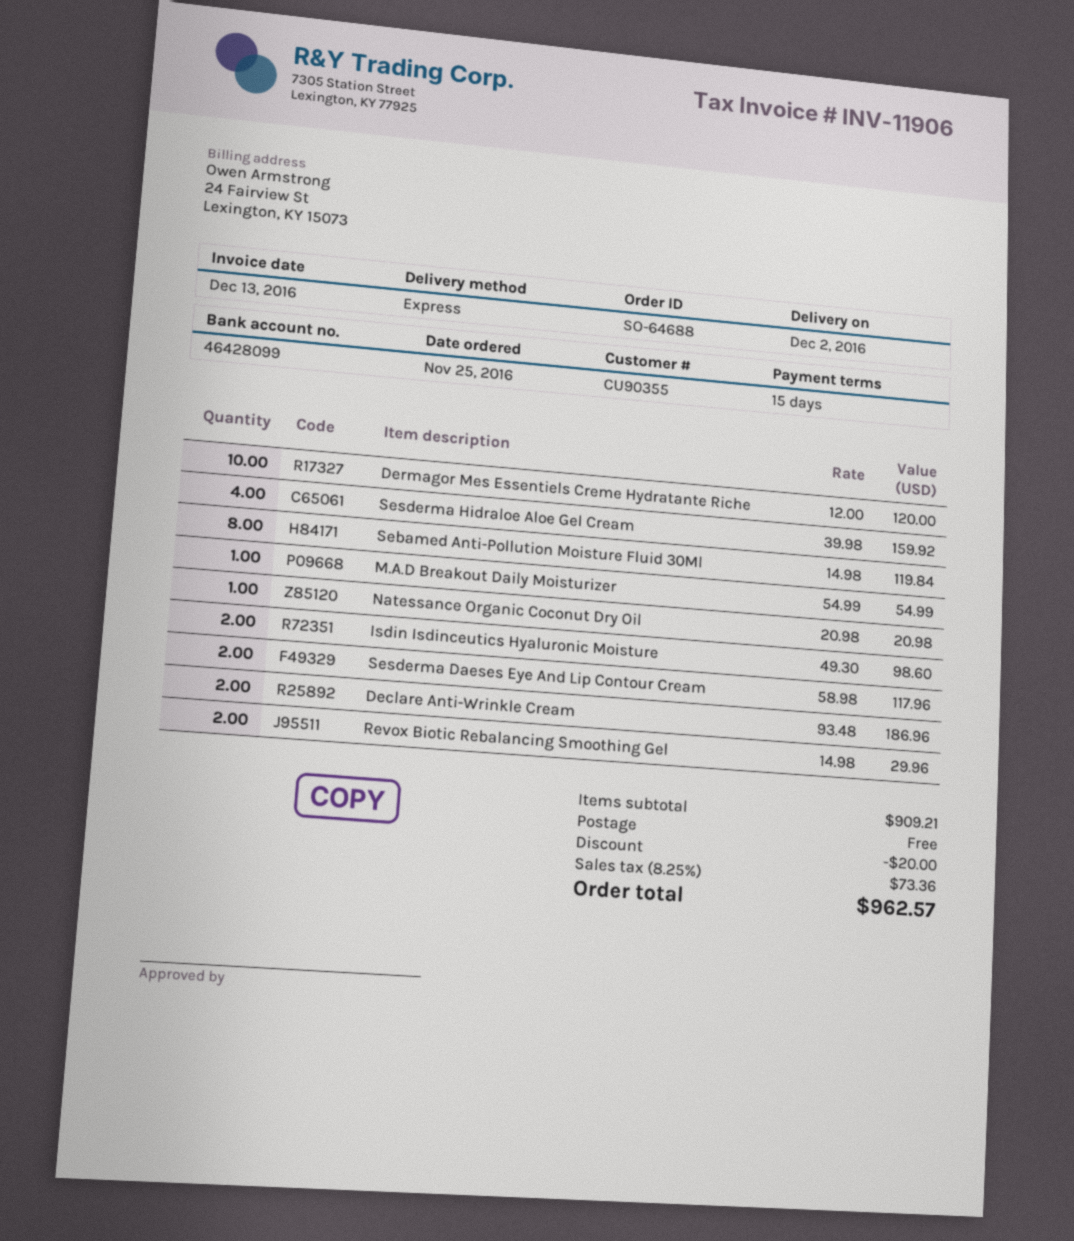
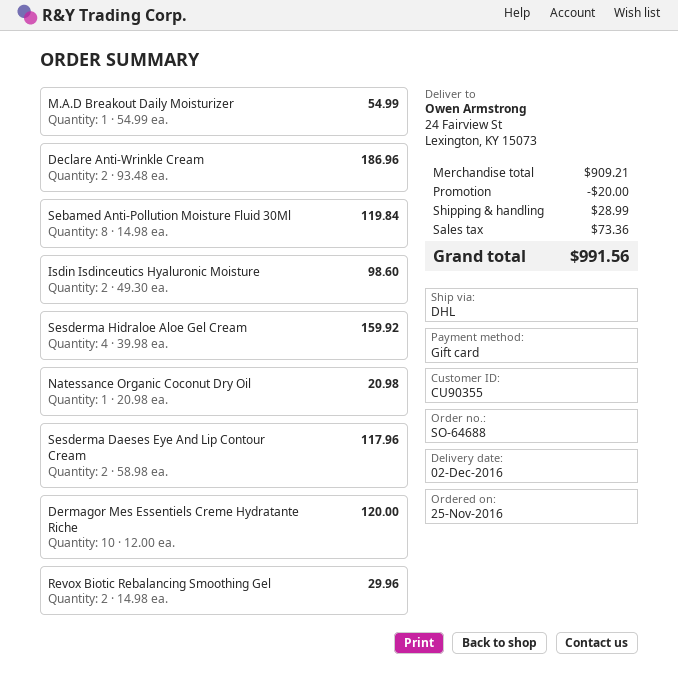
shipping method: express -> DHL
shipping: 0.00 -> 28.99
total: 962.57 -> 991.56

